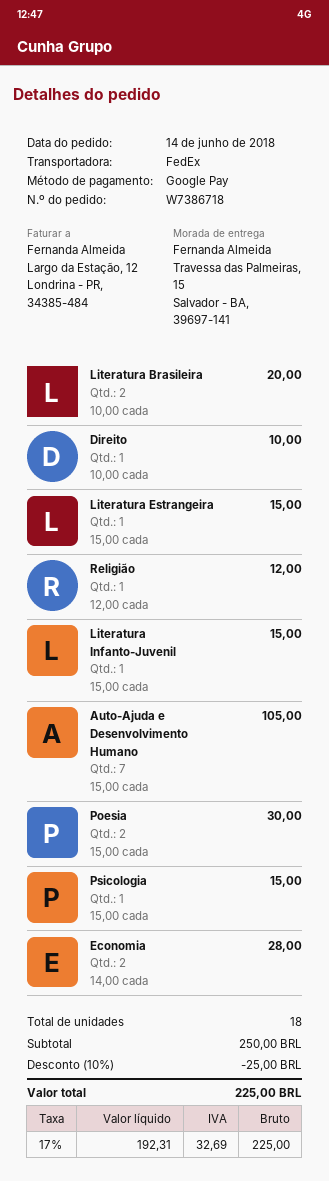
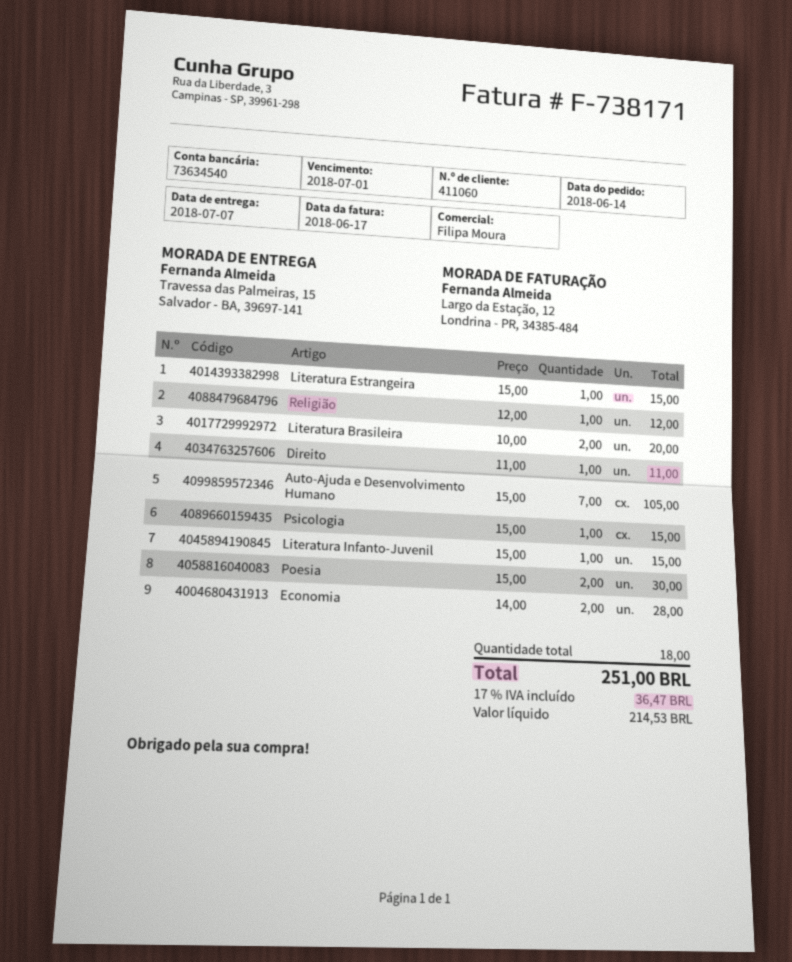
Direito: 1 x 10.00 = 10.00 -> 1 x 11.00 = 11.00
discount: 10% = 25.00 -> none
net: 192.31 -> 214.53
tax: 17% = 32.69 -> 17% = 36.47
total: 225.00 -> 251.00

